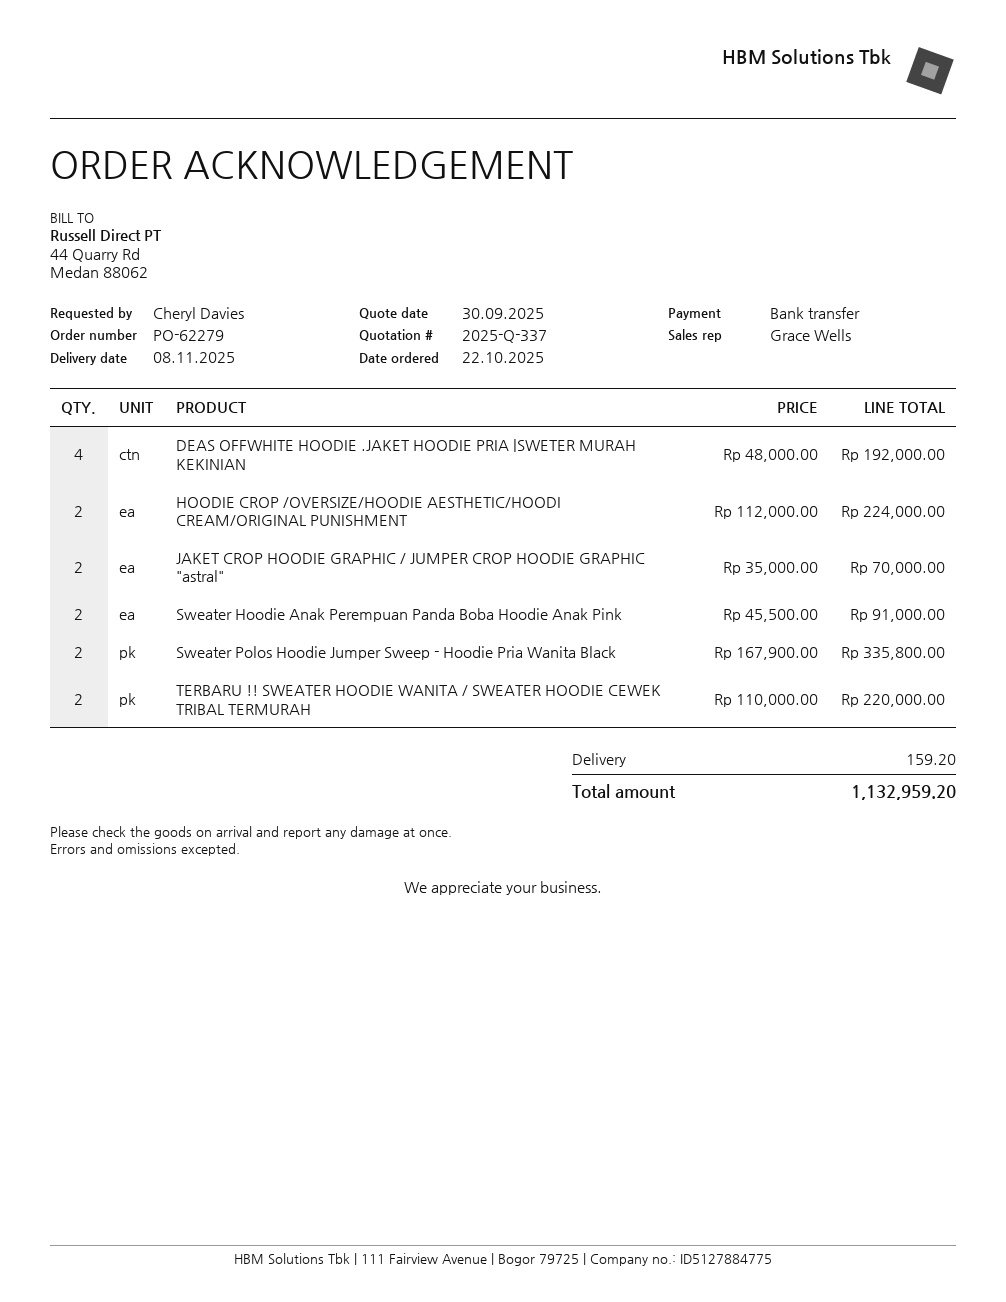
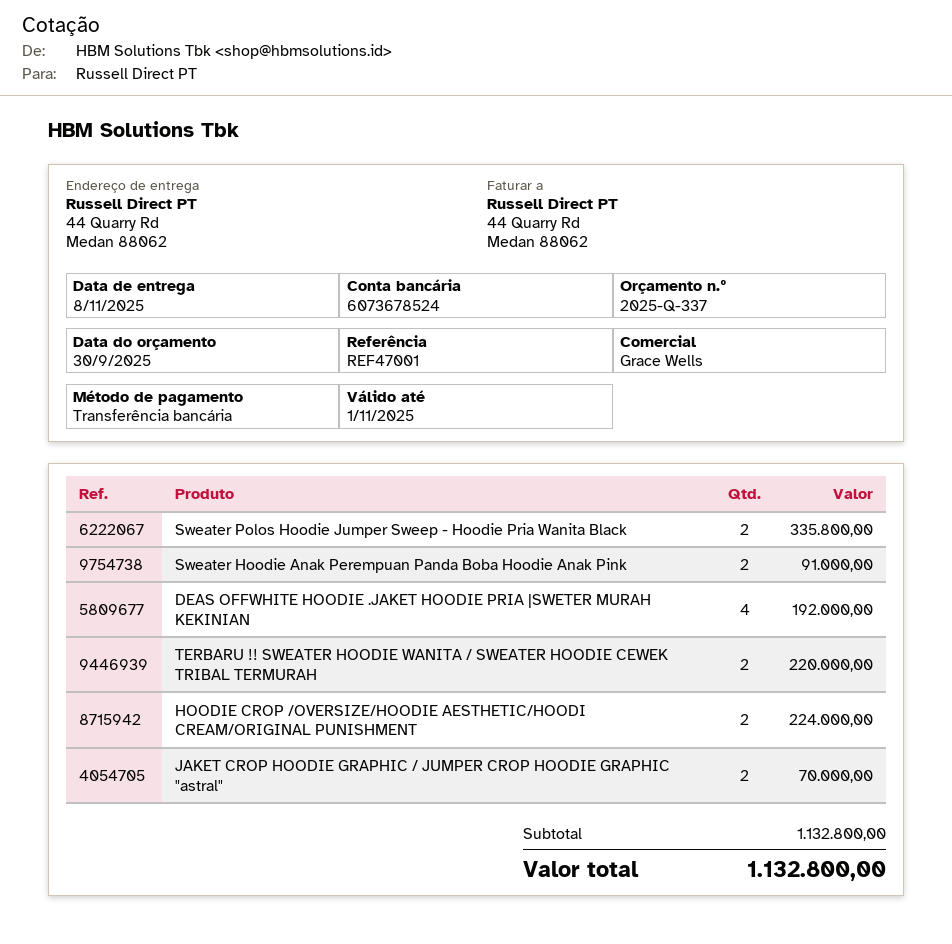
shipping: 159.20 -> none
total: 1132959.20 -> 1132800.00

